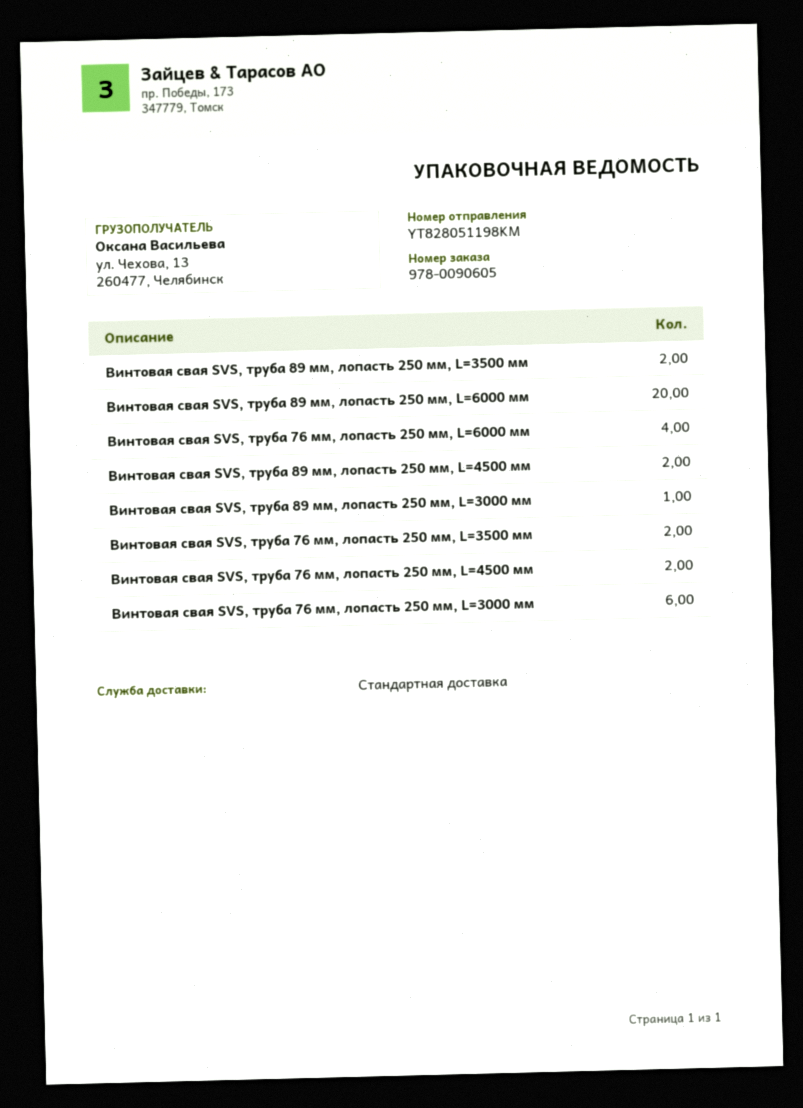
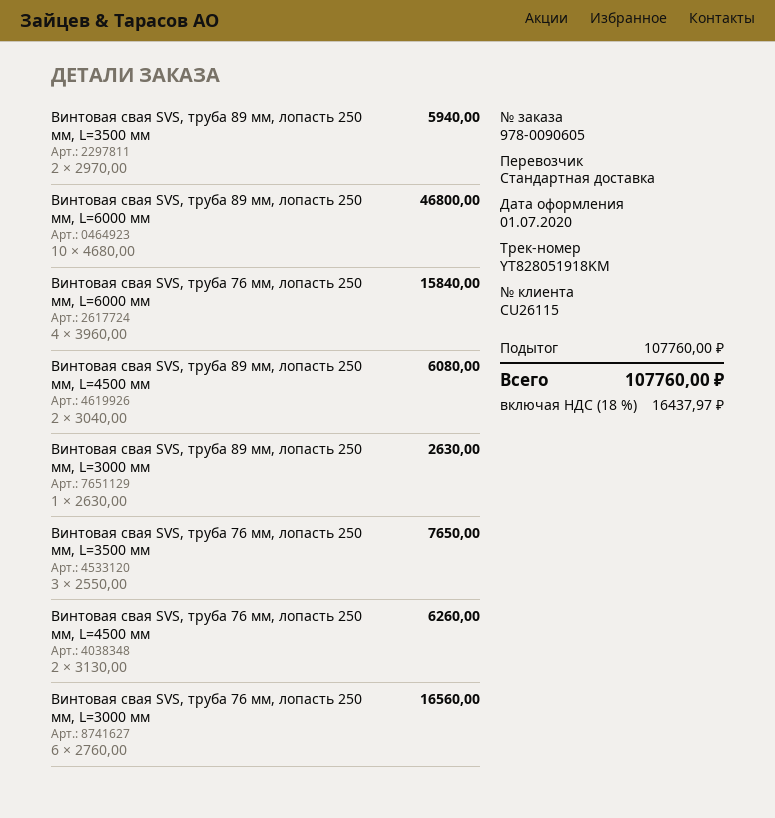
tracking number: YT828051198KM -> YT828051918KM
Винтовая свая SVS, труба 89 мм, лопасть 250 мм, L=6000 мм: 20 -> 10
Винтовая свая SVS, труба 76 мм, лопасть 250 мм, L=3500 мм: 2 -> 3

